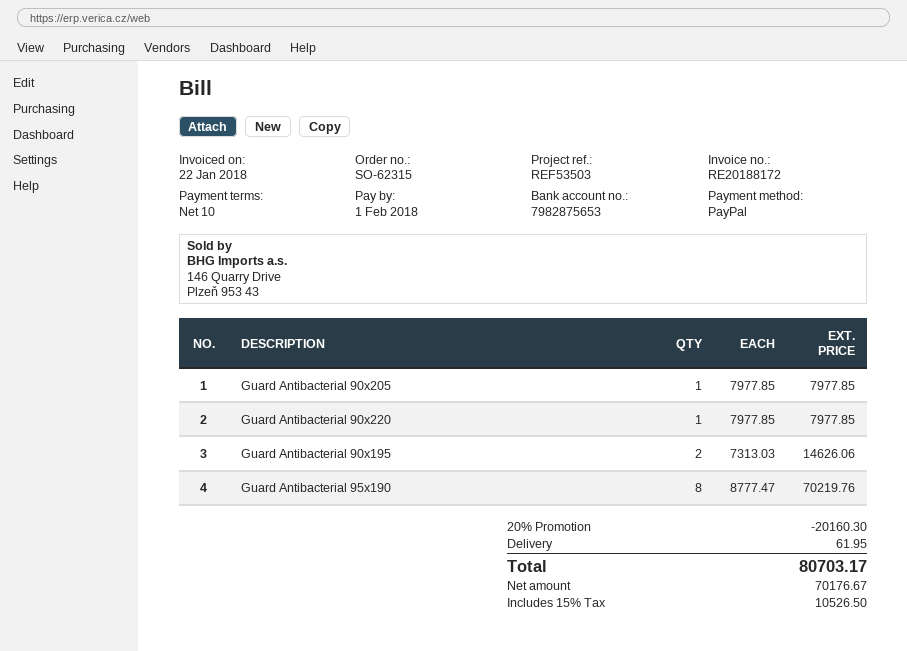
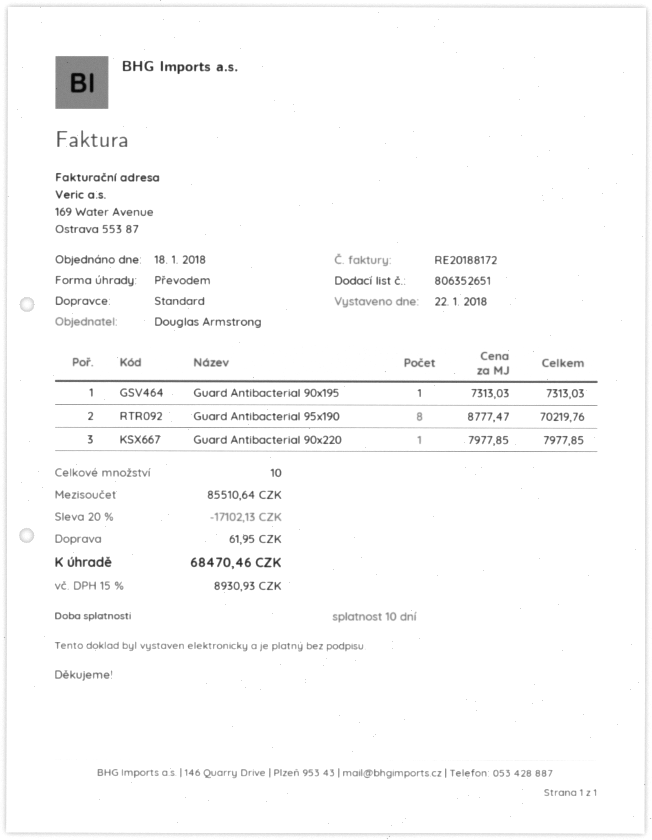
payment method: PayPal -> bank transfer
Guard Antibacterial 90x205: 1 x 7977.85 = 7977.85 -> none
Guard Antibacterial 90x195: 2 x 7313.03 = 14626.06 -> 1 x 7313.03 = 7313.03
discount: 20% = 20160.30 -> 20% = 17102.13
tax: 15% = 10526.50 -> 15% = 8930.93
total: 80703.17 -> 68470.46

